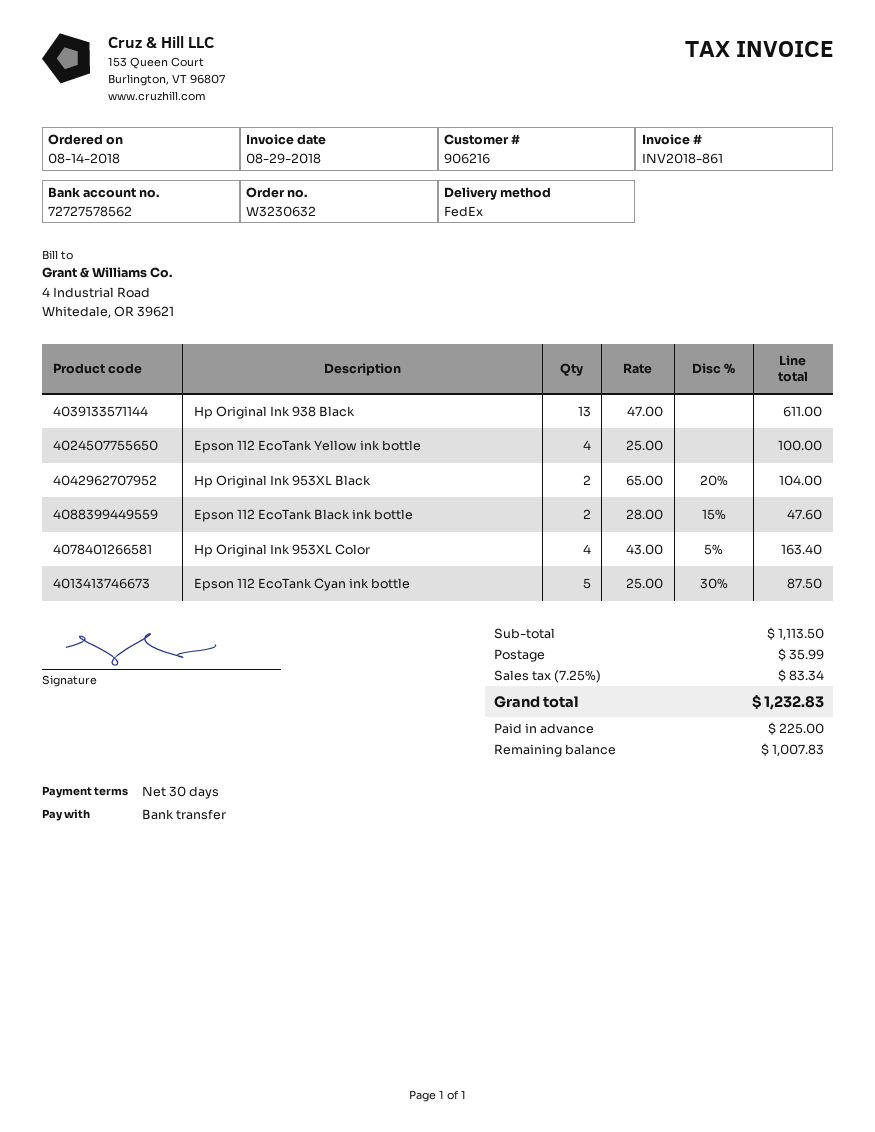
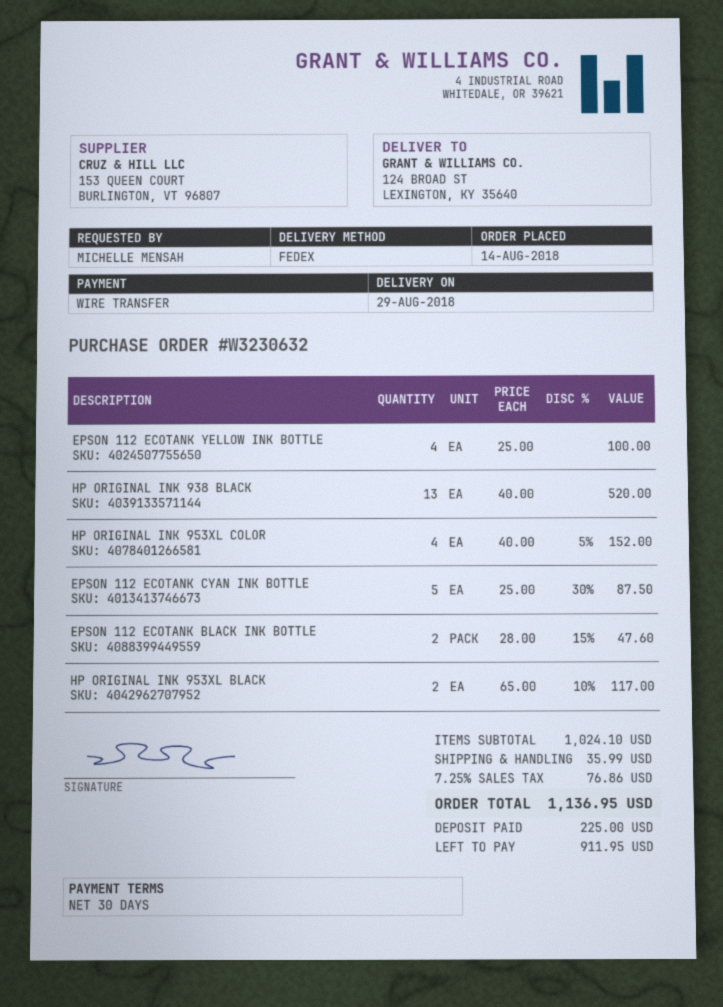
Hp Original Ink 938 Black: 13 x 47.00 = 611.00 -> 13 x 40.00 = 520.00
Hp Original Ink 953XL Black: 2 x 65.00 - 20% = 104.00 -> 2 x 65.00 - 10% = 117.00
Hp Original Ink 953XL Color: 4 x 43.00 - 5% = 163.40 -> 4 x 40.00 - 5% = 152.00
subtotal: 1113.50 -> 1024.10
tax: 7.25% = 83.34 -> 7.25% = 76.86
total: 1232.83 -> 1136.95
balance: 1007.83 -> 911.95

